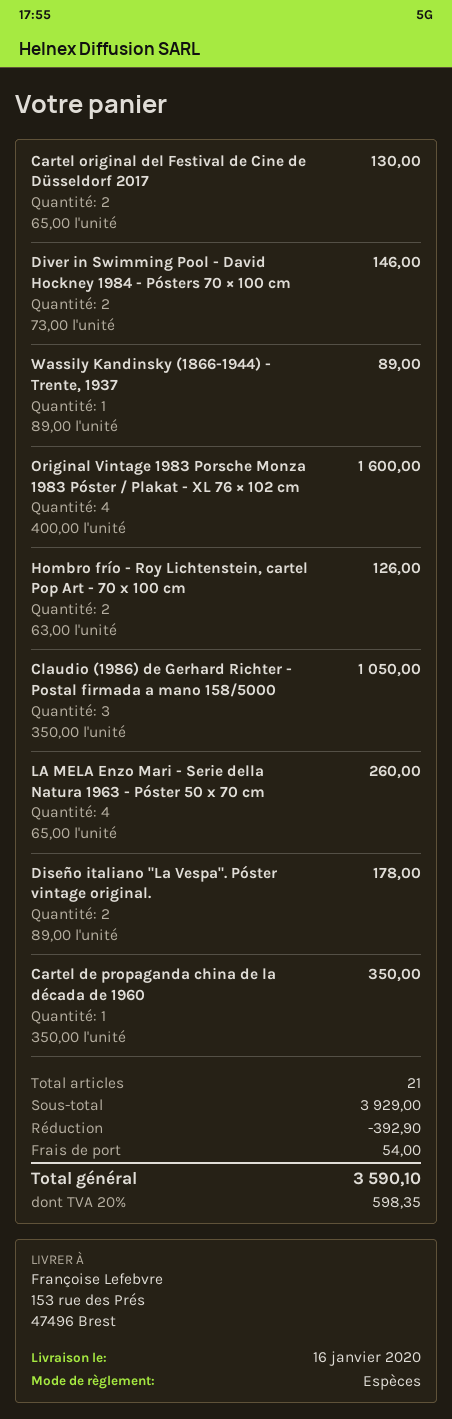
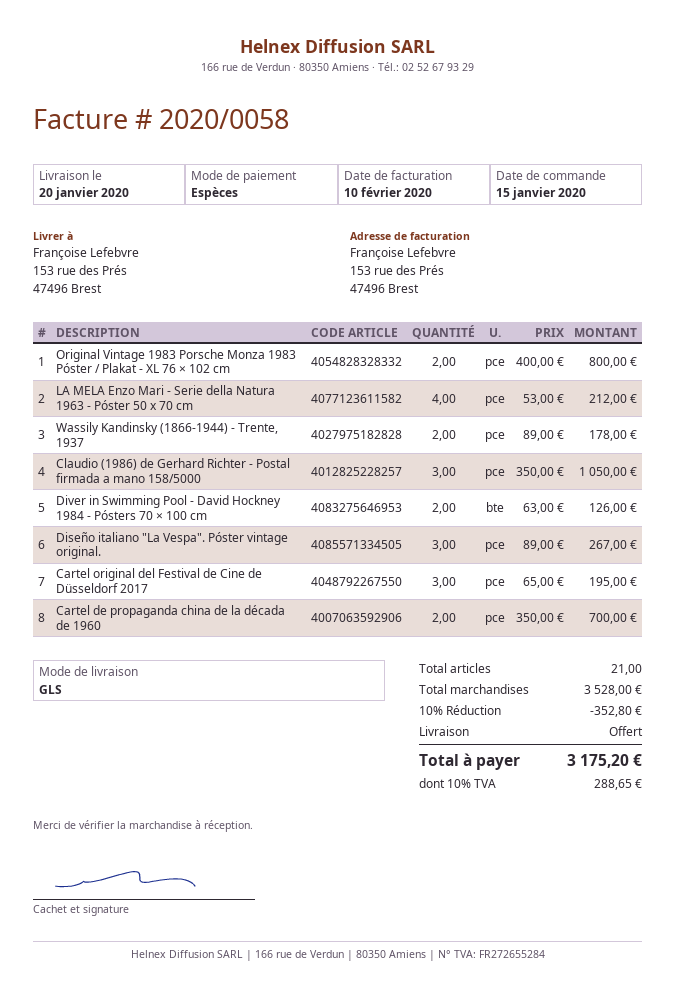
delivery date: 2020-01-16 -> 2020-01-20
Cartel original del Festival de Cine de Düsseldorf 2017: 2 x 65.00 = 130.00 -> 3 x 65.00 = 195.00
Diver in Swimming Pool - David Hockney 1984 - Pósters 70 × 100 cm: 2 x 73.00 = 146.00 -> 2 x 63.00 = 126.00
Wassily Kandinsky (1866-1944) - Trente, 1937: 1 x 89.00 = 89.00 -> 2 x 89.00 = 178.00
Original Vintage 1983 Porsche Monza 1983 Póster / Plakat - XL 76 × 102 cm: 4 x 400.00 = 1600.00 -> 2 x 400.00 = 800.00
Hombro frío - Roy Lichtenstein, cartel Pop Art - 70 x 100 cm: 2 x 63.00 = 126.00 -> none
LA MELA Enzo Mari - Serie della Natura 1963 - Póster 50 x 70 cm: 4 x 65.00 = 260.00 -> 4 x 53.00 = 212.00
Diseño italiano "La Vespa". Póster vintage original.: 2 x 89.00 = 178.00 -> 3 x 89.00 = 267.00
Cartel de propaganda china de la década de 1960: 1 x 350.00 = 350.00 -> 2 x 350.00 = 700.00
subtotal: 3929.00 -> 3528.00
discount: 392.90 -> 352.80
shipping: 54.00 -> 0.00
tax: 20% = 598.35 -> 10% = 288.65
total: 3590.10 -> 3175.20

